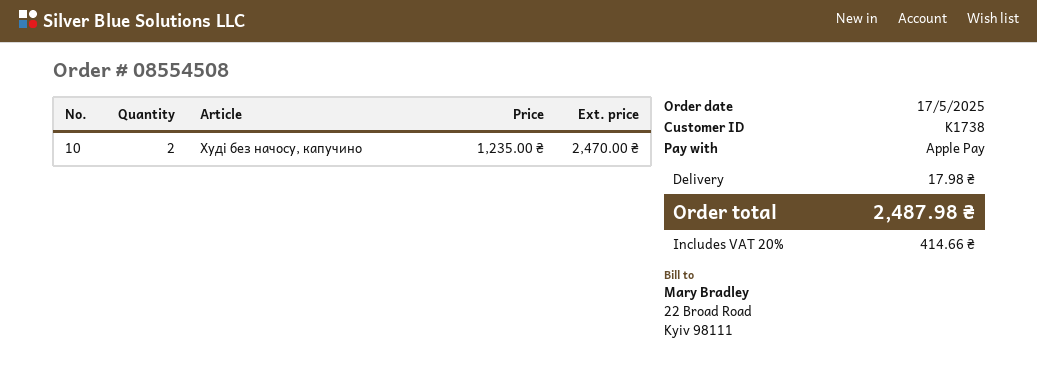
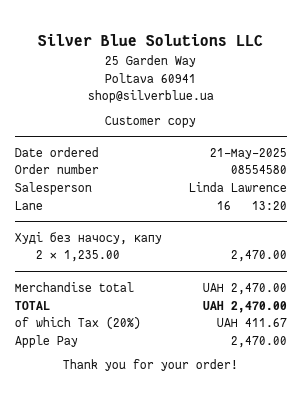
order number: 08554508 -> 08554580
order date: 2025-05-17 -> 2025-05-21
shipping: 17.98 -> none
tax: 20% = 414.66 -> 20% = 411.67
total: 2487.98 -> 2470.00

